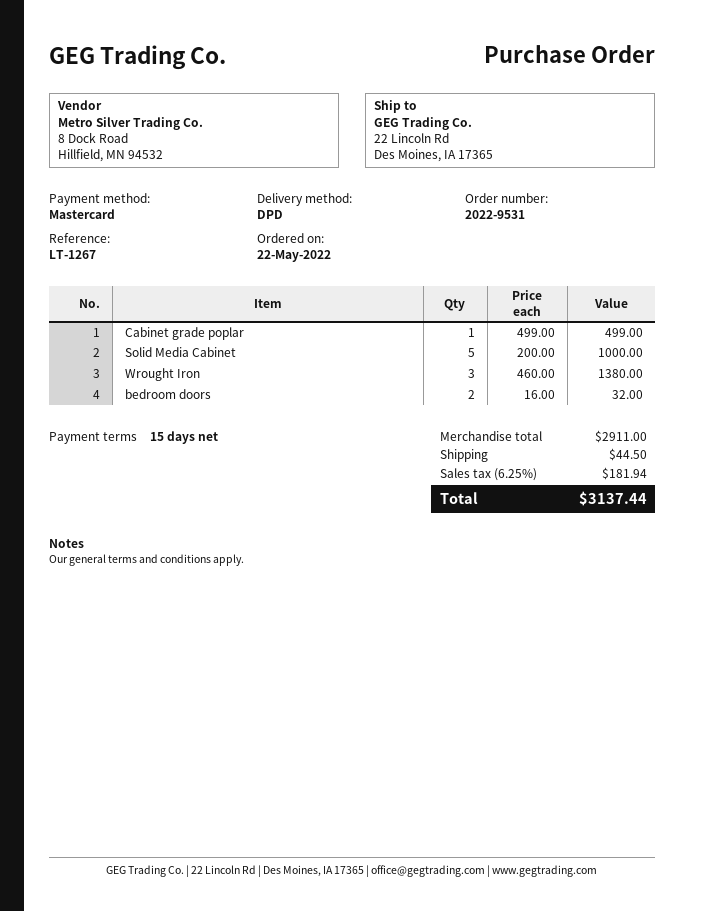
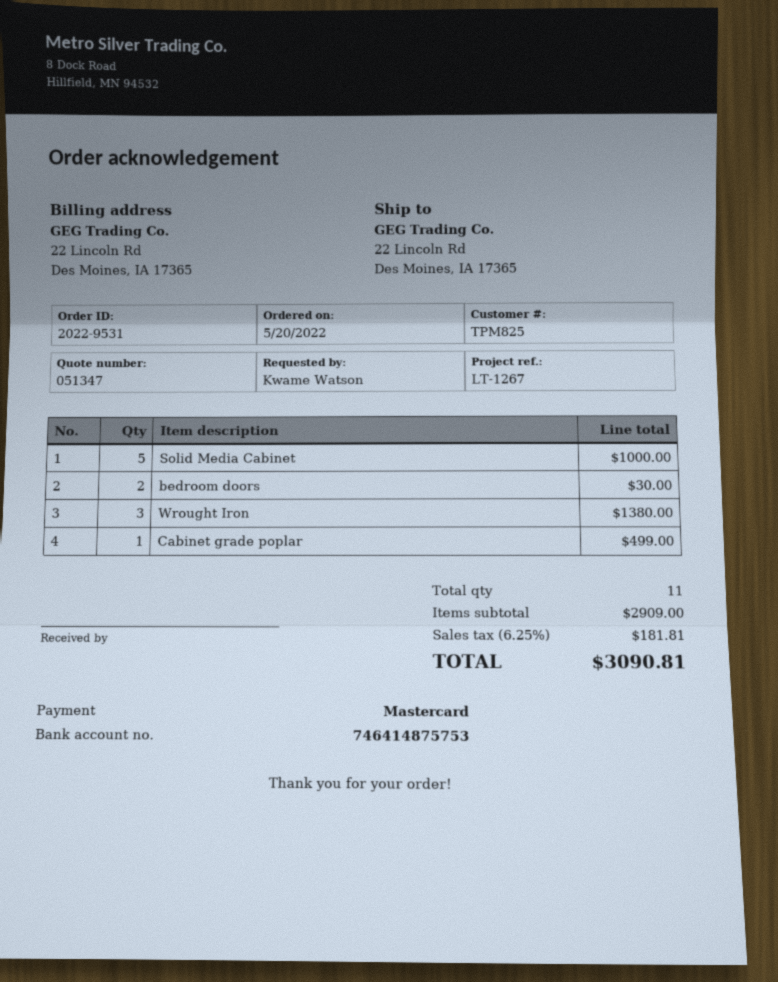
order date: 2022-05-22 -> 2022-05-20
bedroom doors: 2 for 32.00 -> 2 for 30.00
subtotal: 2911.00 -> 2909.00
shipping: 44.50 -> none
tax: 6.25% = 181.94 -> 6.25% = 181.81
total: 3137.44 -> 3090.81

